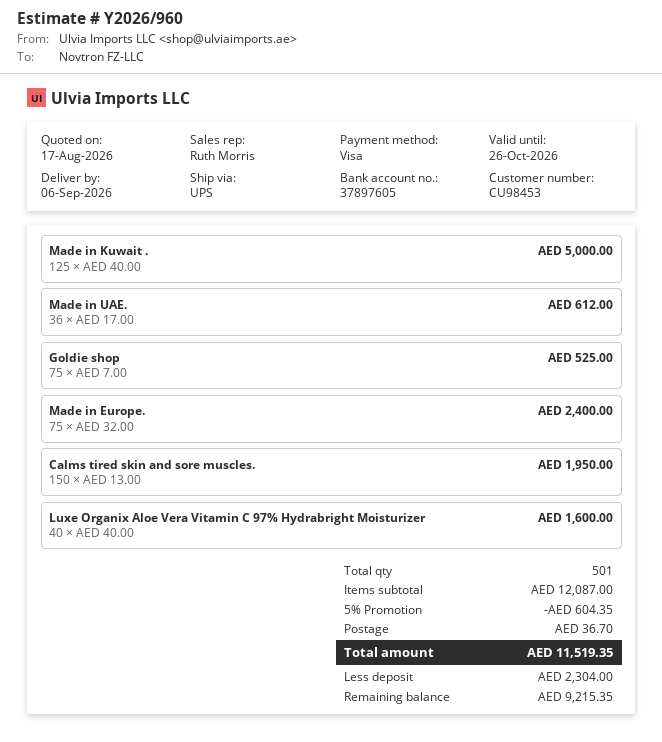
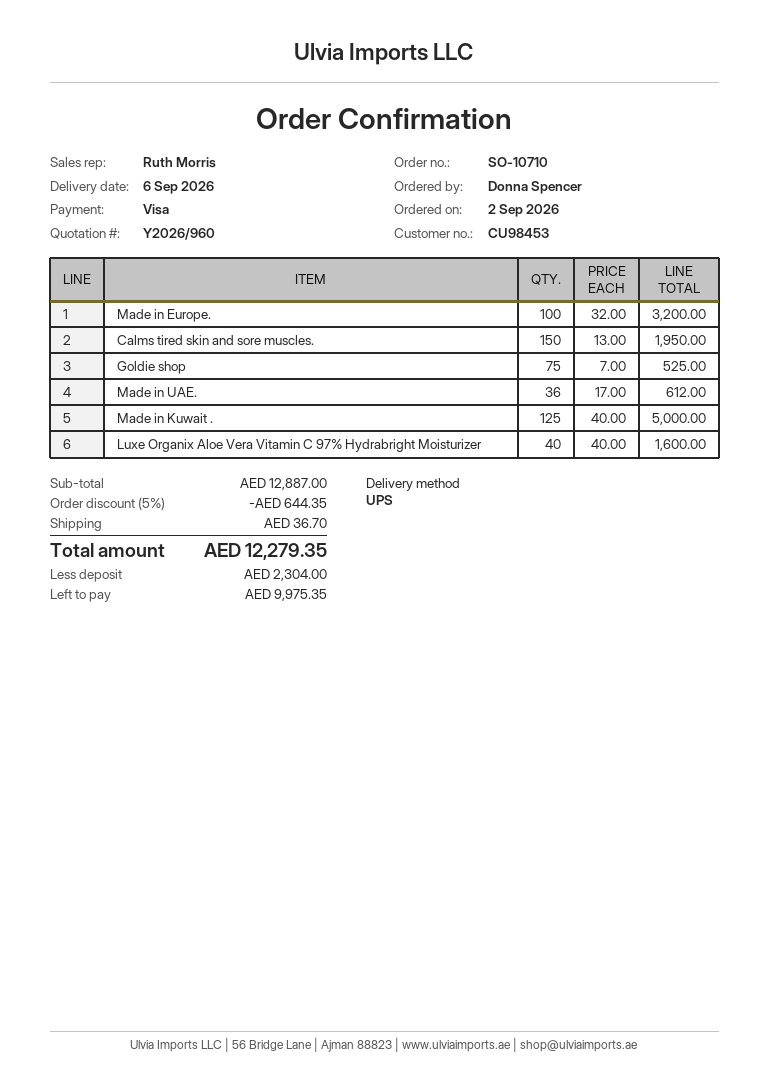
Made in Europe.: 75 x 32.00 = 2400.00 -> 100 x 32.00 = 3200.00
subtotal: 12087.00 -> 12887.00
discount: 5% = 604.35 -> 5% = 644.35
total: 11519.35 -> 12279.35
balance: 9215.35 -> 9975.35

